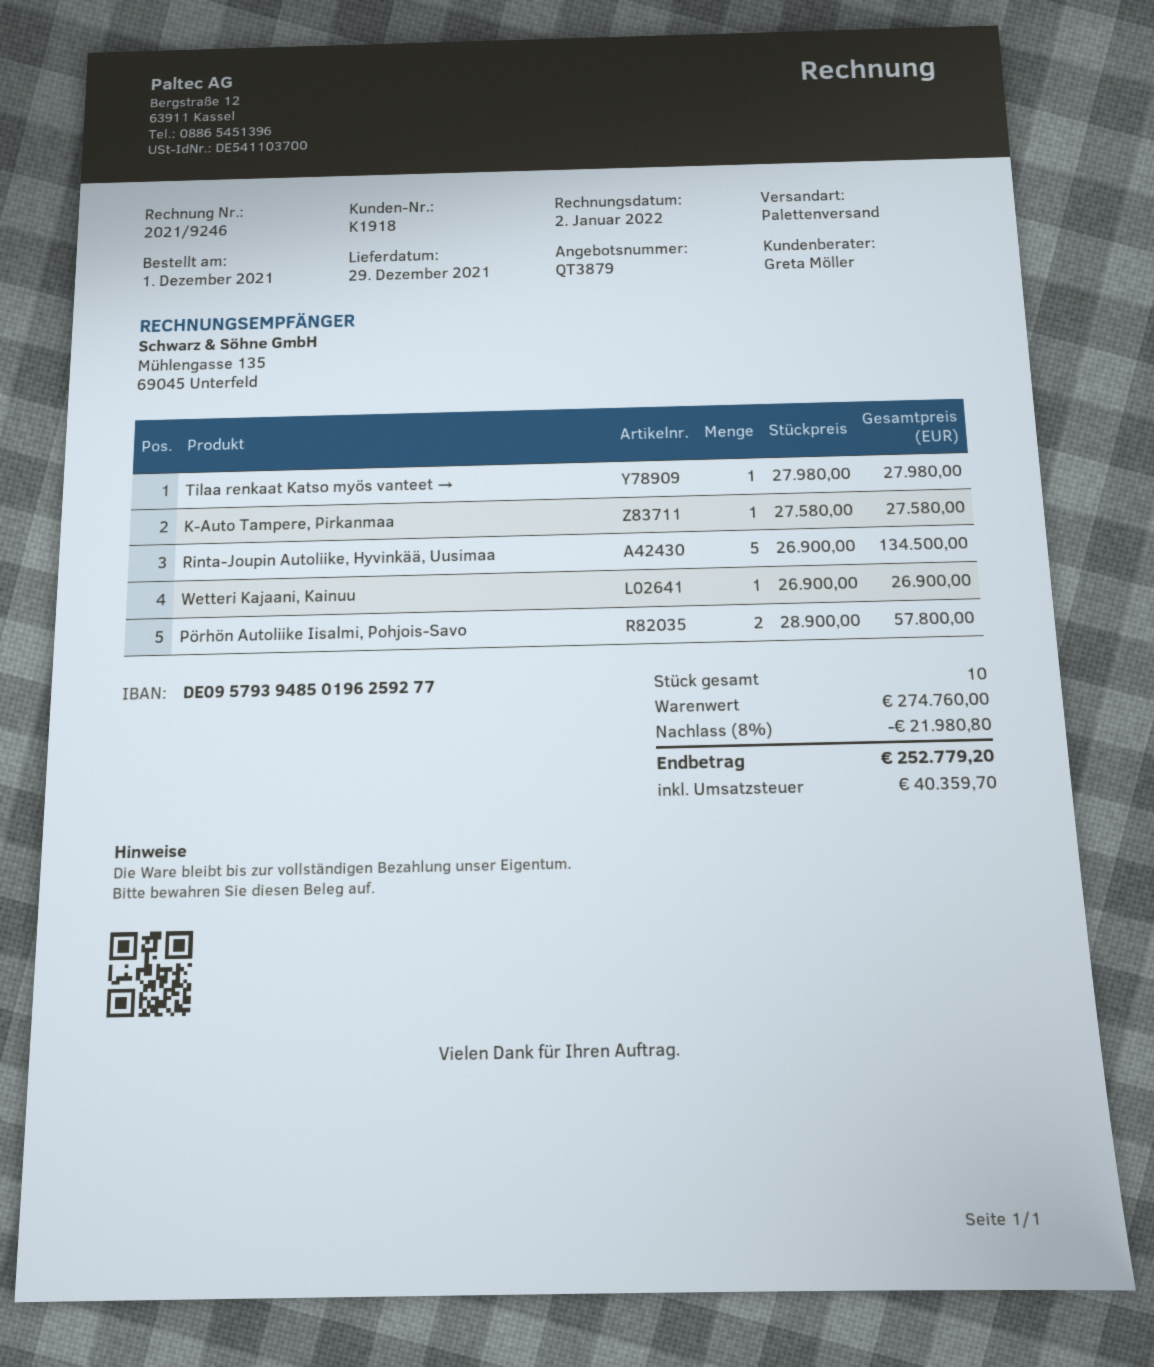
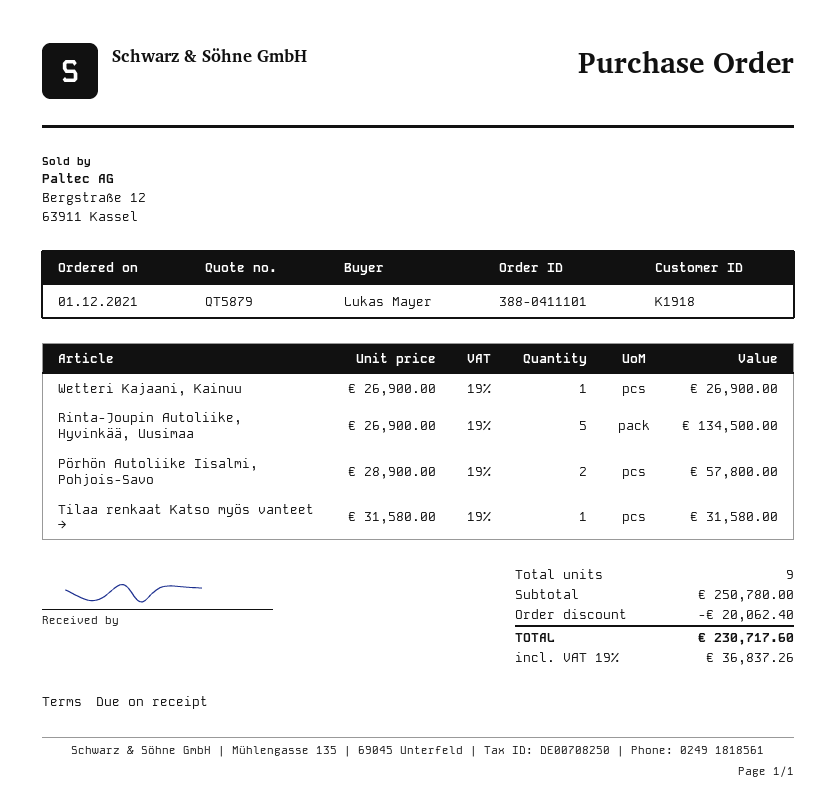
quote number: QT3879 -> QT5879
Tilaa renkaat Katso myös vanteet →: 1 x 27980.00 = 27980.00 -> 1 x 31580.00 = 31580.00
K-Auto Tampere, Pirkanmaa: 1 x 27580.00 = 27580.00 -> none
total quantity: 10 -> 9
subtotal: 274760.00 -> 250780.00
discount: 21980.80 -> 20062.40
tax: 40359.70 -> 36837.26
total: 252779.20 -> 230717.60

